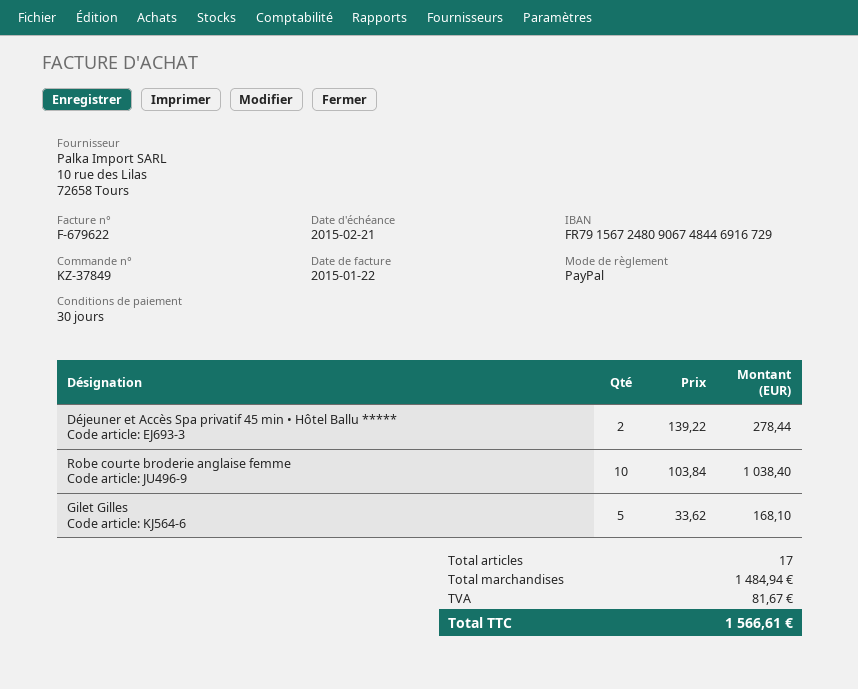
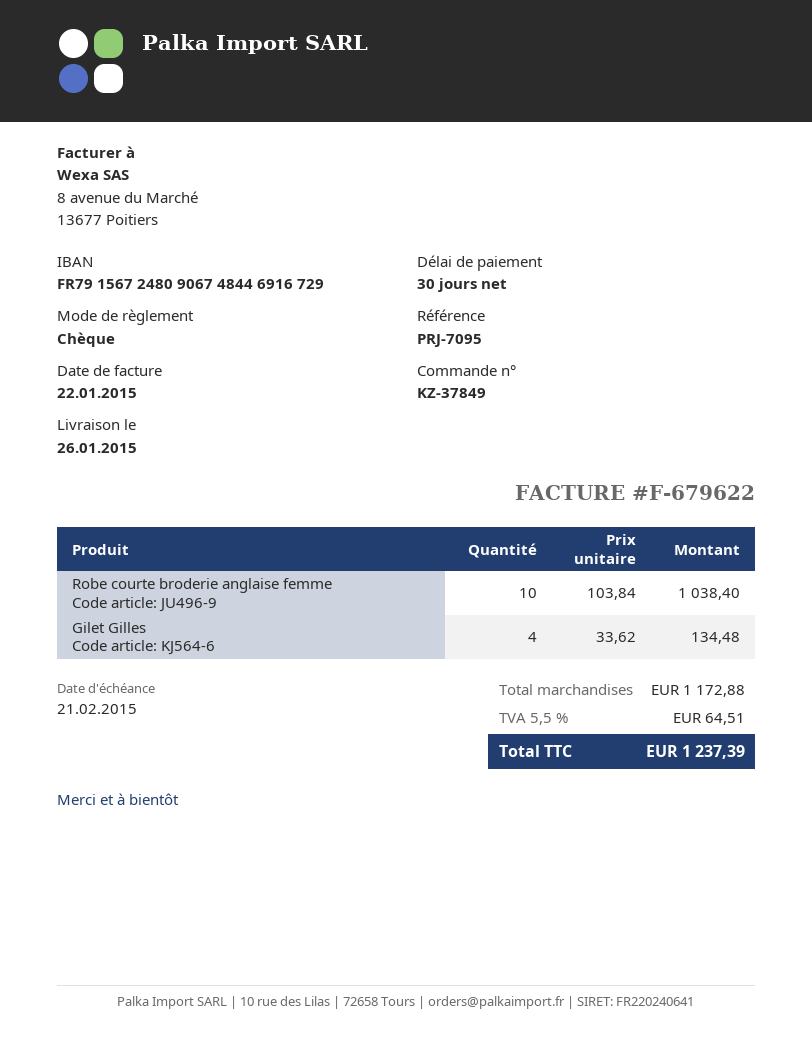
payment method: PayPal -> cheque
Déjeuner et Accès Spa privatif 45 min • Hôtel Ballu *****: 2 x 139.22 = 278.44 -> none
Gilet Gilles: 5 x 33.62 = 168.10 -> 4 x 33.62 = 134.48
subtotal: 1484.94 -> 1172.88
tax: 81.67 -> 64.51
total: 1566.61 -> 1237.39

